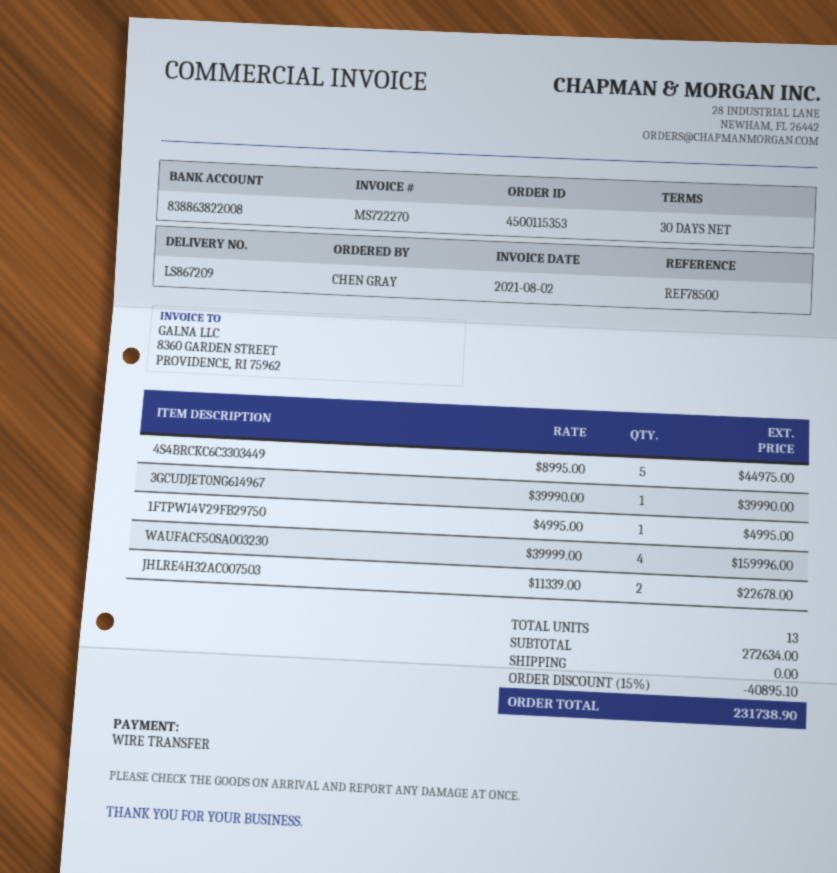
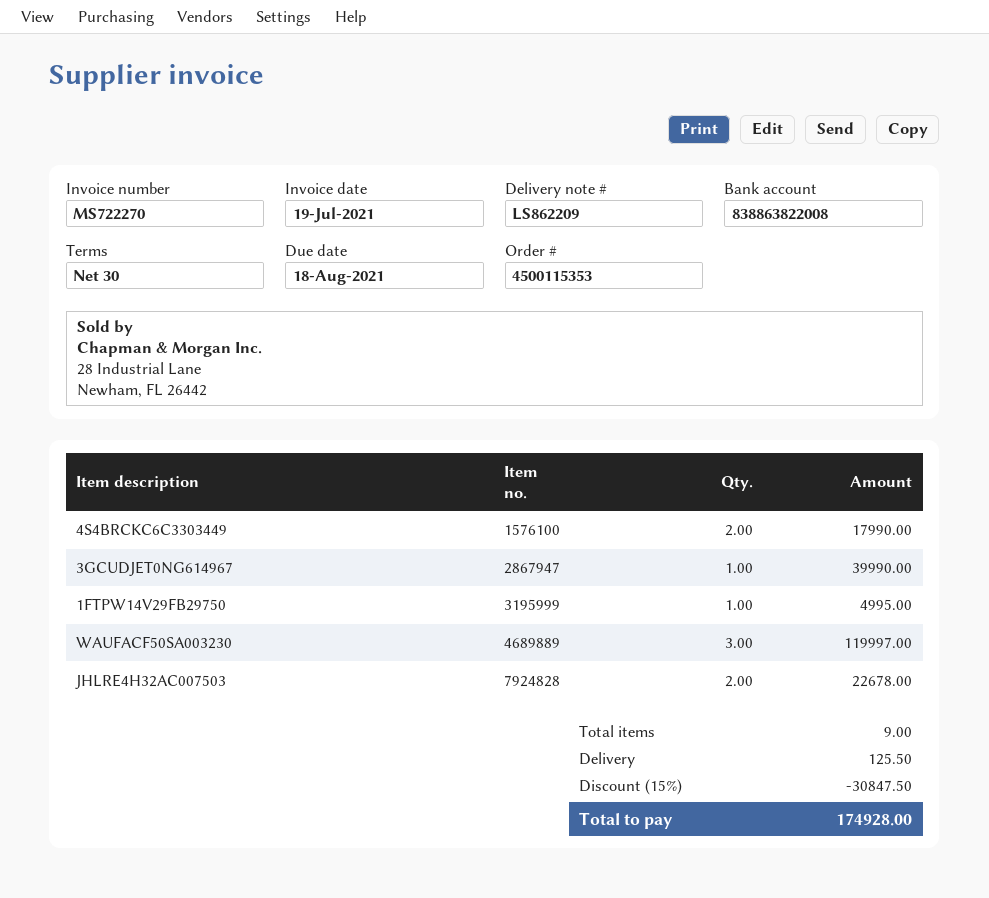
delivery note number: LS867209 -> LS862209
invoice date: 2021-08-02 -> 2021-07-19
4S4BRCKC6C3303449: 5 for 44975.00 -> 2 for 17990.00
WAUFACF50SA003230: 4 for 159996.00 -> 3 for 119997.00
total quantity: 13 -> 9
discount: 15% = 40895.10 -> 15% = 30847.50
shipping: 0.00 -> 125.50
total: 231738.90 -> 174928.00

